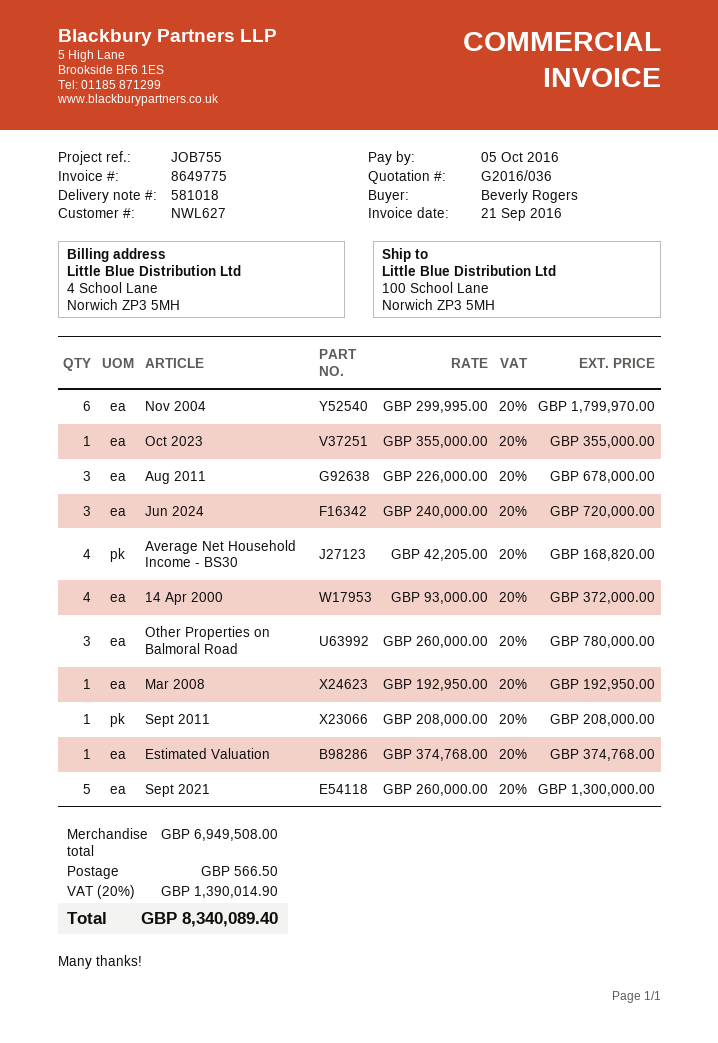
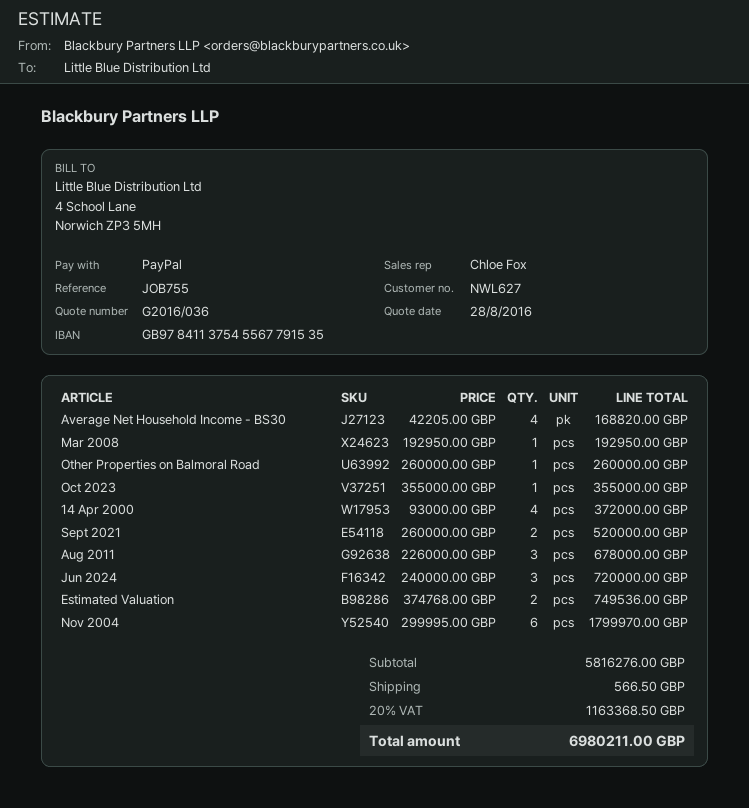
Other Properties on Balmoral Road: 3 x 260000.00 = 780000.00 -> 1 x 260000.00 = 260000.00
Sept 2011: 1 x 208000.00 = 208000.00 -> none
Estimated Valuation: 1 x 374768.00 = 374768.00 -> 2 x 374768.00 = 749536.00
Sept 2021: 5 x 260000.00 = 1300000.00 -> 2 x 260000.00 = 520000.00
subtotal: 6949508.00 -> 5816276.00
tax: 20% = 1390014.90 -> 20% = 1163368.50
total: 8340089.40 -> 6980211.00

